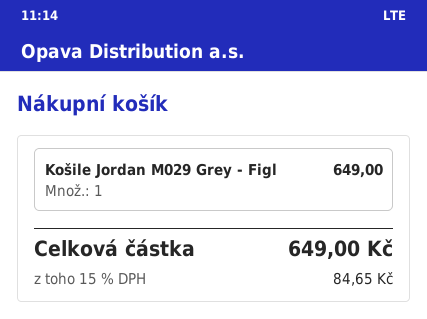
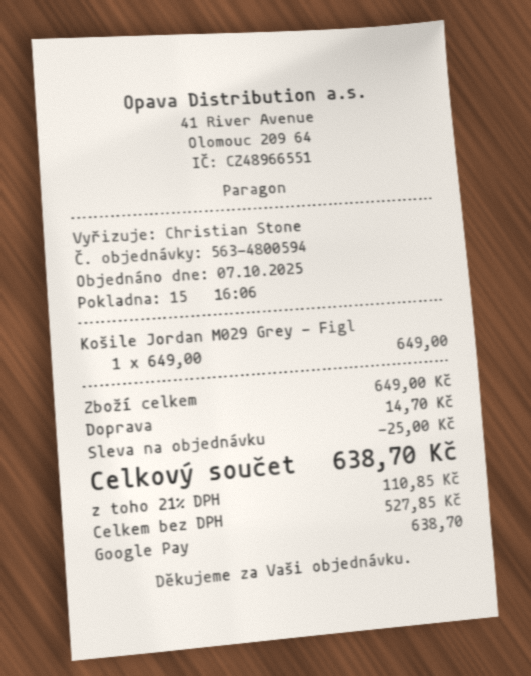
discount: none -> 25.00
shipping: none -> 14.70
tax: 15% = 84.65 -> 21% = 110.85
total: 649.00 -> 638.70

